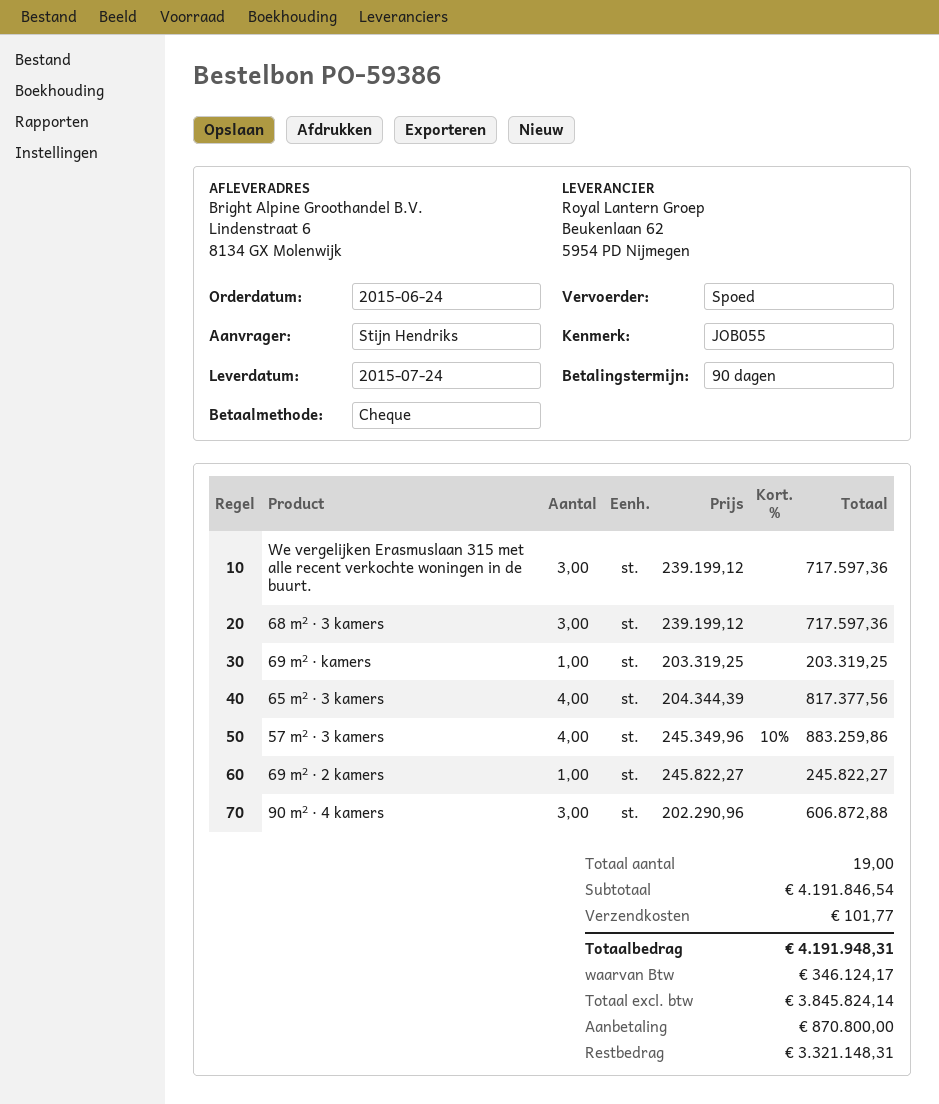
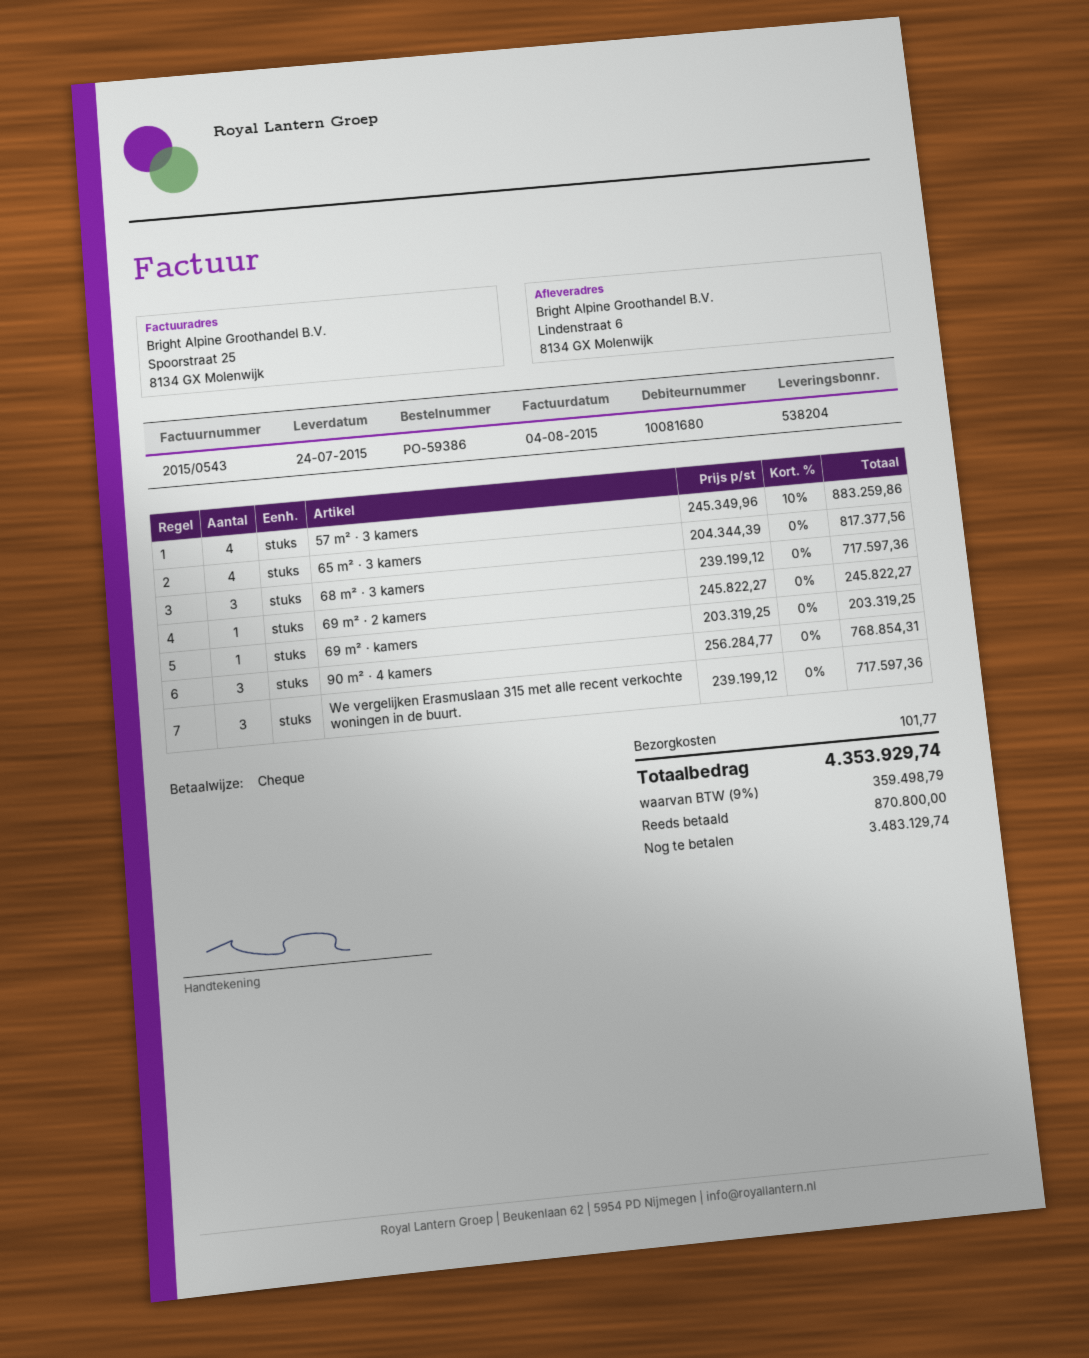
90 m² · 4 kamers: 3 x 202290.96 = 606872.88 -> 3 x 256284.77 = 768854.31
tax: 346124.17 -> 359498.79
total: 4191948.31 -> 4353929.74
balance: 3321148.31 -> 3483129.74

